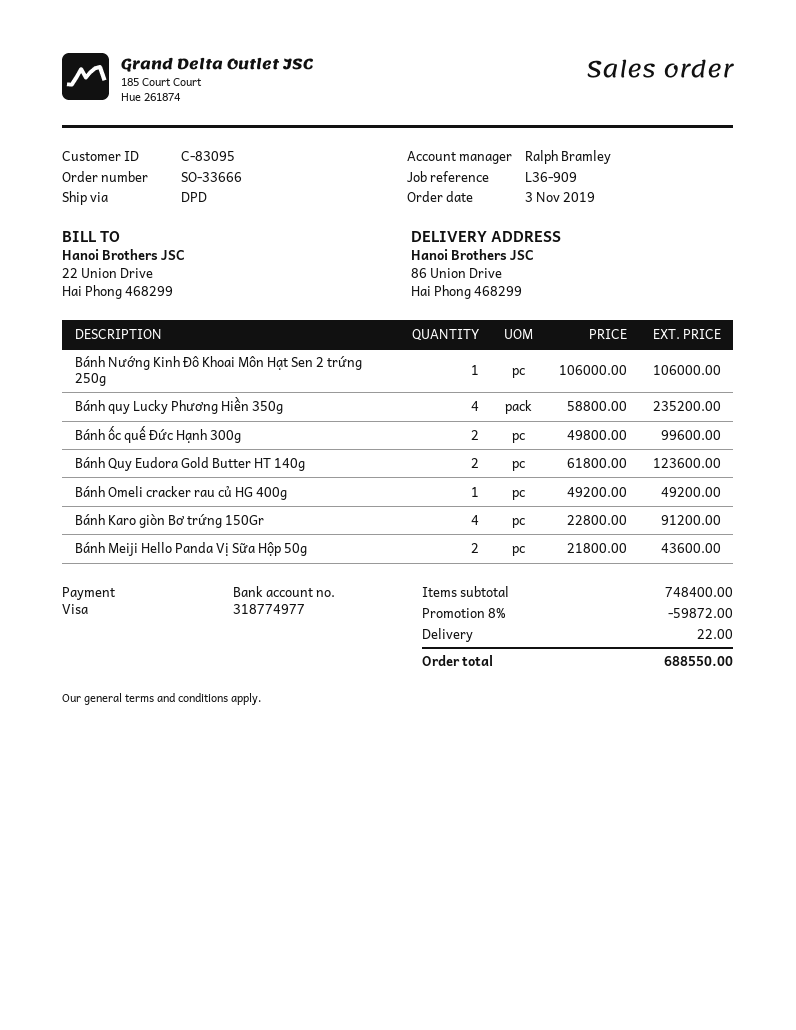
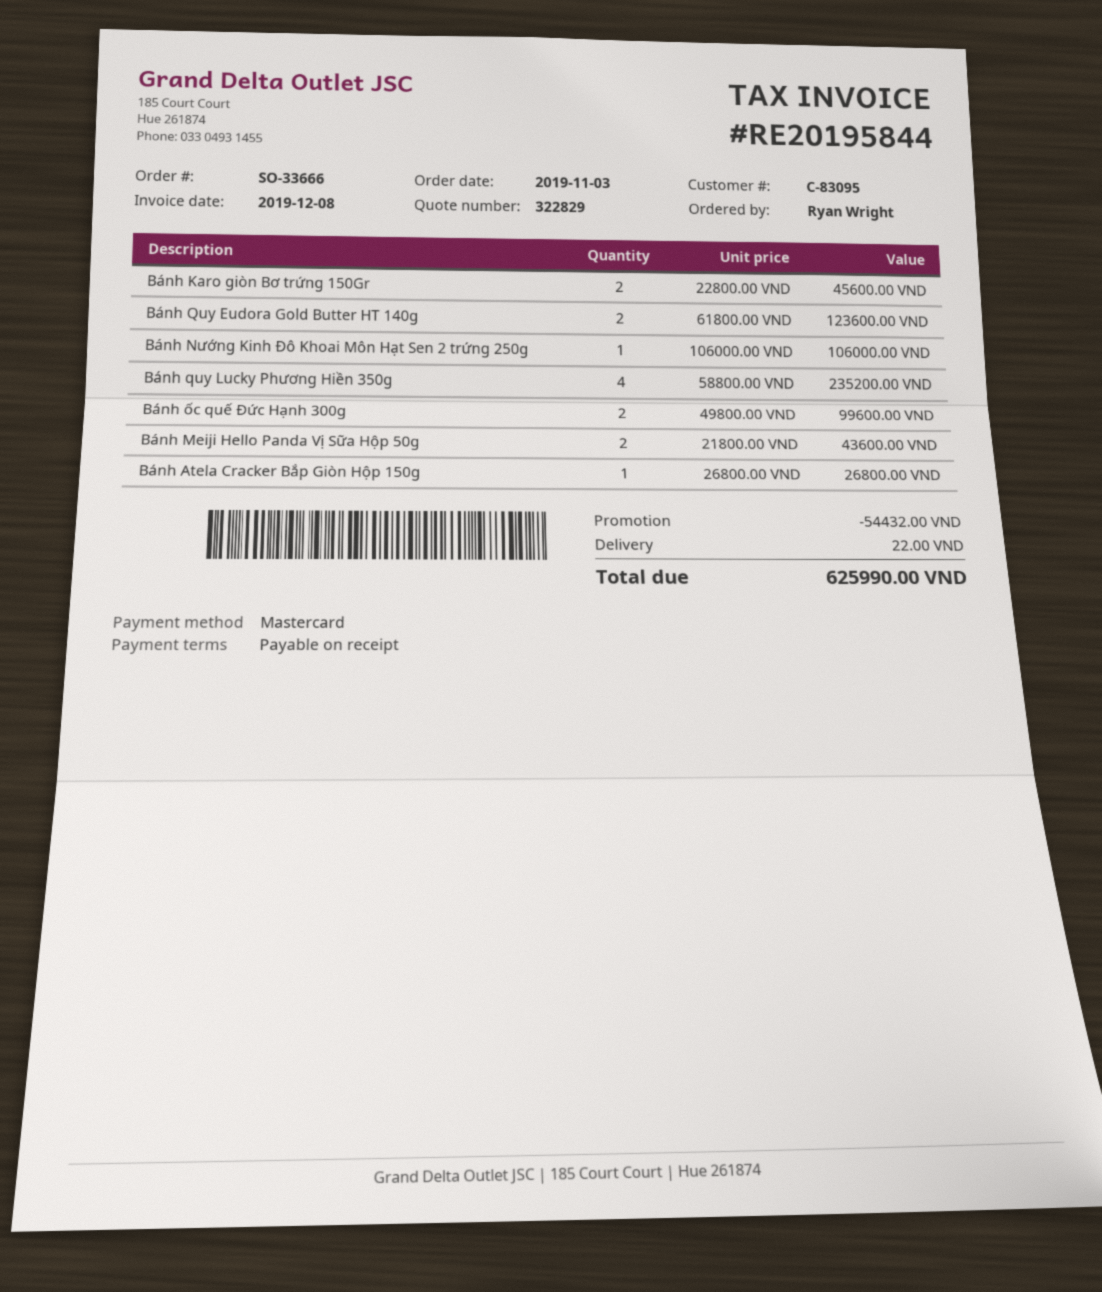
payment method: Visa -> Mastercard
Bánh Omeli cracker rau củ HG 400g: 1 x 49200.00 = 49200.00 -> none
Bánh Karo giòn Bơ trứng 150Gr: 4 x 22800.00 = 91200.00 -> 2 x 22800.00 = 45600.00
Bánh Atela Cracker Bắp Giòn Hộp 150g: none -> 1 x 26800.00 = 26800.00
discount: 59872.00 -> 54432.00
total: 688550.00 -> 625990.00

